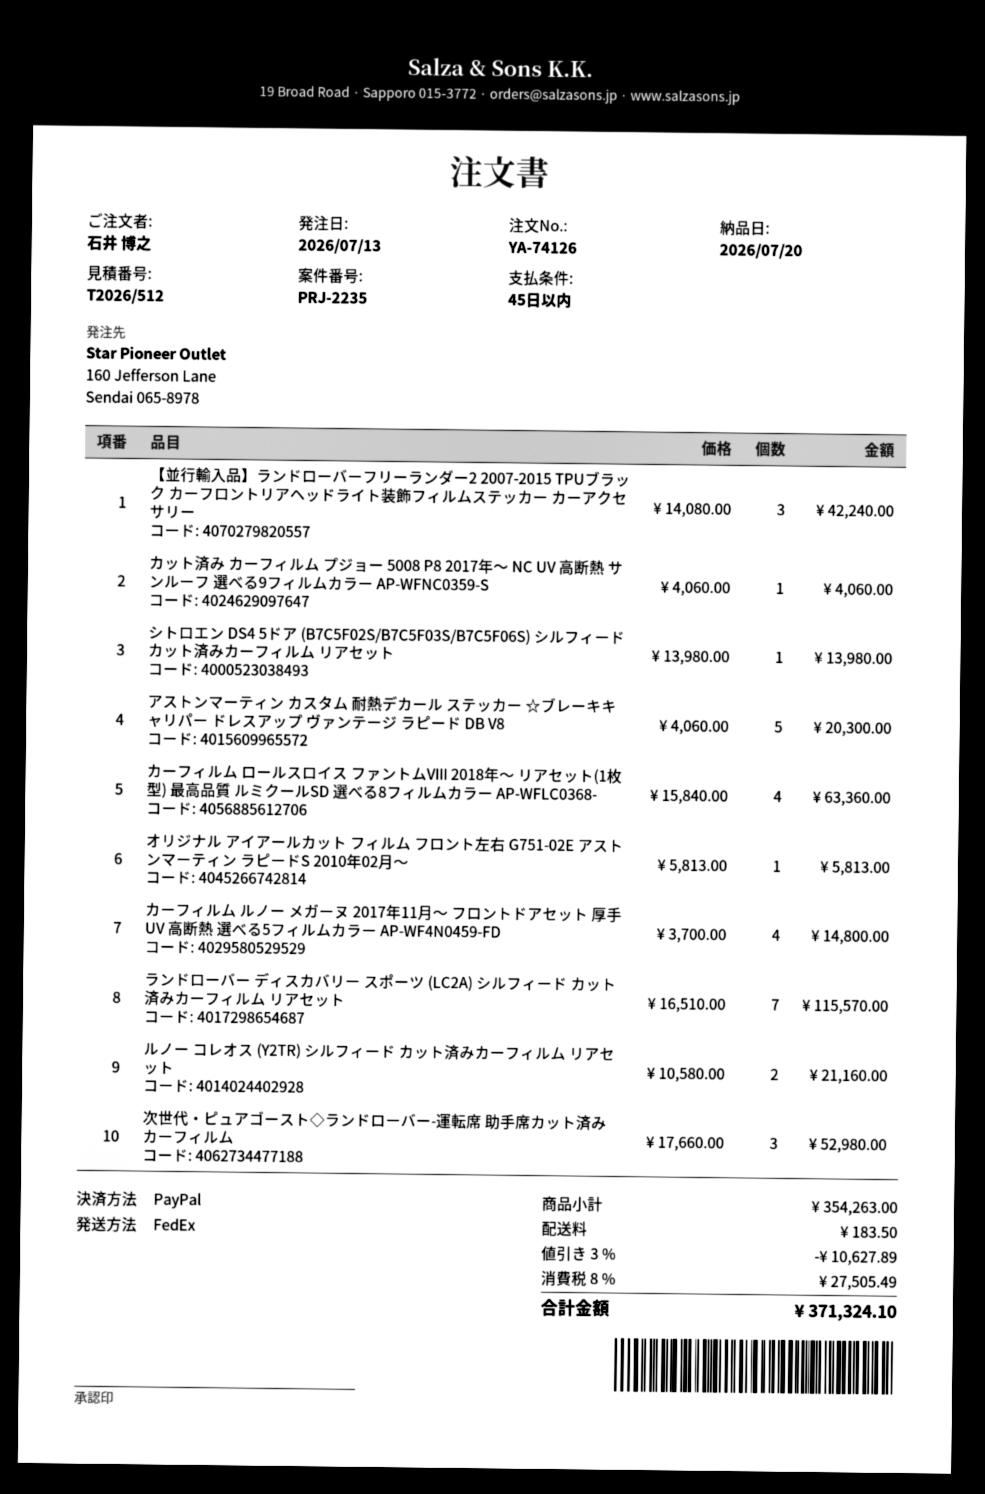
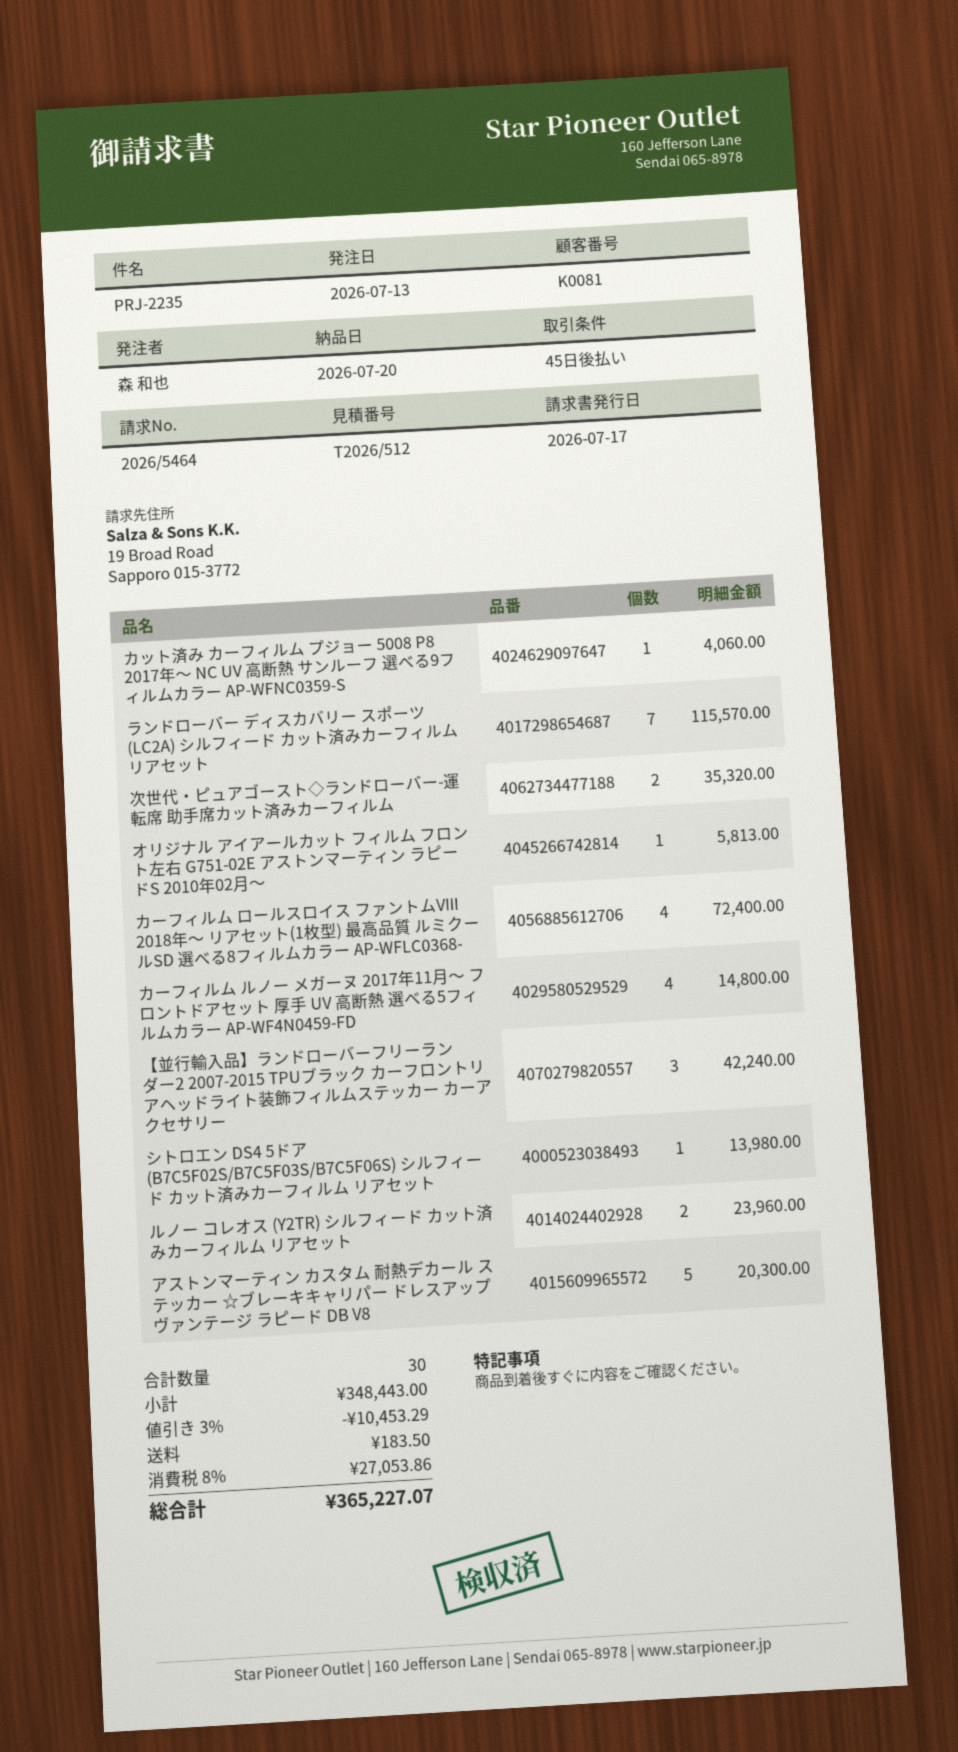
ordered by: 石井 博之 -> 森 和也
カーフィルム ロールスロイス ファントムVIII 2018年〜 リアセット(1枚型) 最高品質 ルミクールSD 選べる8フィルムカラー AP-WFLC0368-: 4 for 63360.00 -> 4 for 72400.00
ルノー コレオス (Y2TR) シルフィード カット済みカーフィルム リアセット: 2 for 21160.00 -> 2 for 23960.00
次世代・ピュアゴースト◇ランドローバー-運転席 助手席カット済みカーフィルム: 3 for 52980.00 -> 2 for 35320.00
subtotal: 354263.00 -> 348443.00
discount: 3% = 10627.89 -> 3% = 10453.29
tax: 8% = 27505.49 -> 8% = 27053.86
total: 371324.10 -> 365227.07

